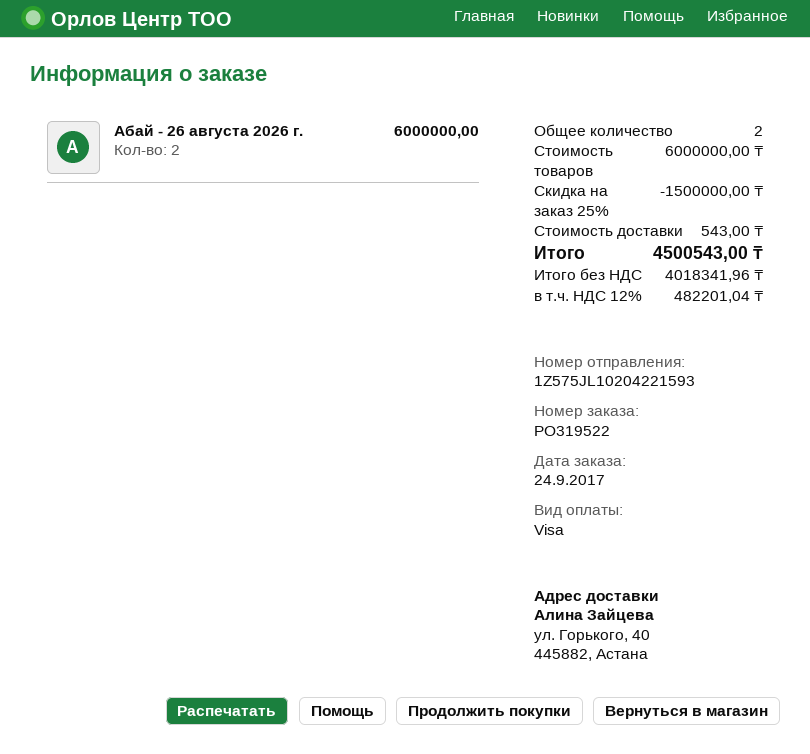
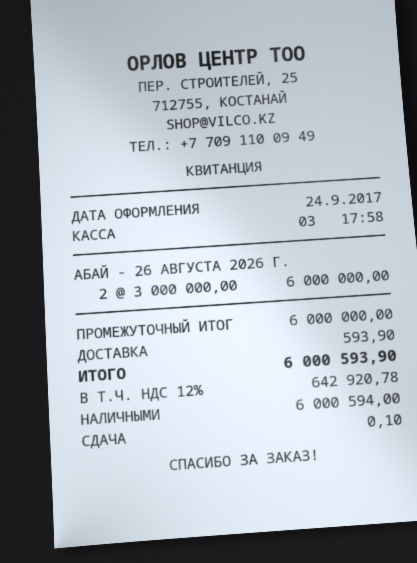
payment method: Visa -> cash
discount: 25% = 1500000.00 -> none
shipping: 543.00 -> 593.90
tax: 12% = 482201.04 -> 12% = 642920.78
total: 4500543.00 -> 6000593.90

